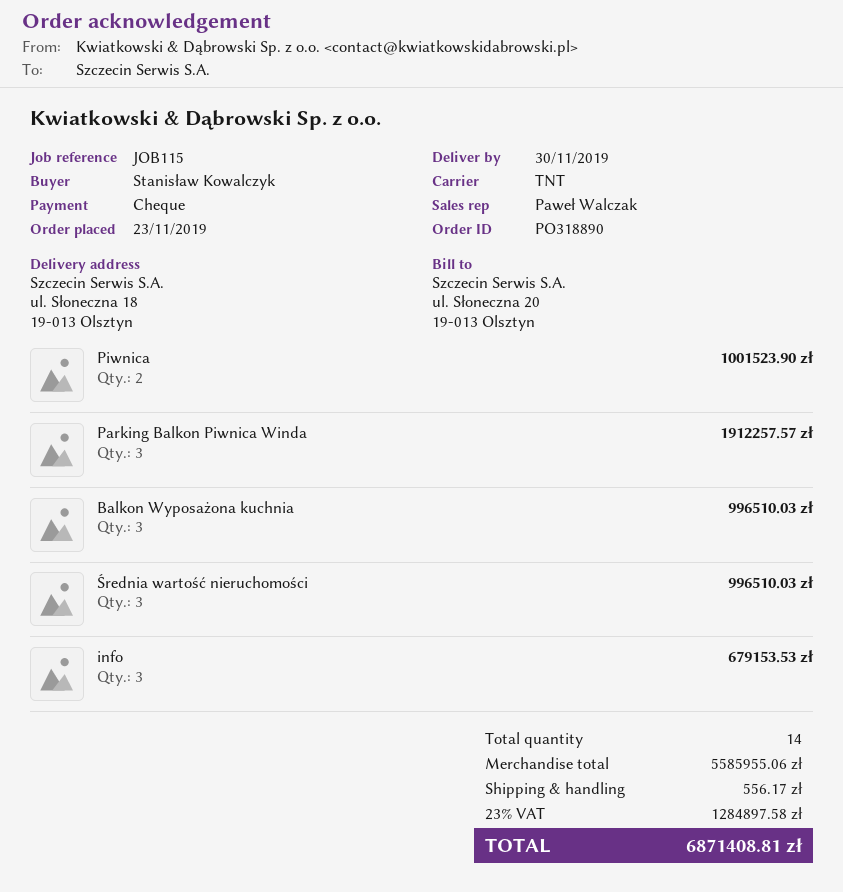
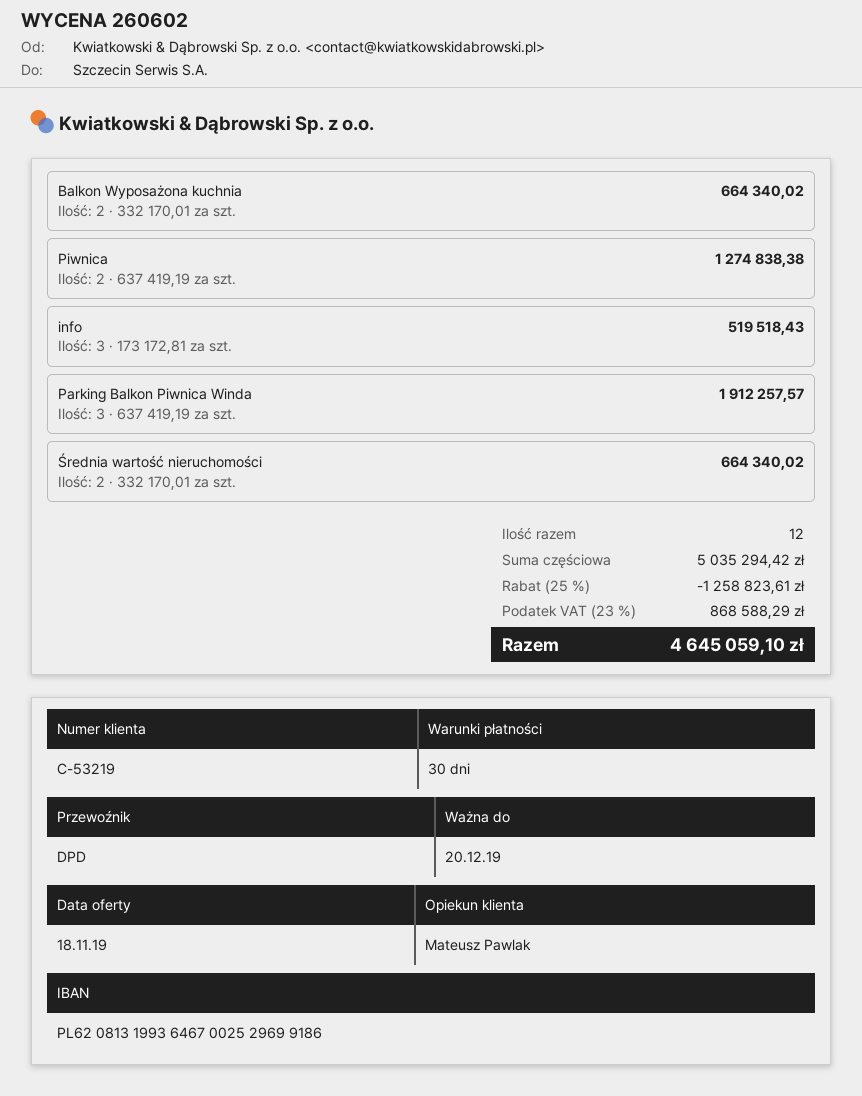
sales rep: Paweł Walczak -> Mateusz Pawlak
shipping method: TNT -> DPD
Piwnica: 2 for 1001523.90 -> 2 for 1274838.38
Balkon Wyposażona kuchnia: 3 for 996510.03 -> 2 for 664340.02
Średnia wartość nieruchomości: 3 for 996510.03 -> 2 for 664340.02
info: 3 for 679153.53 -> 3 for 519518.43
total quantity: 14 -> 12
subtotal: 5585955.06 -> 5035294.42
discount: none -> 25% = 1258823.61
shipping: 556.17 -> none
tax: 23% = 1284897.58 -> 23% = 868588.29
total: 6871408.81 -> 4645059.10

